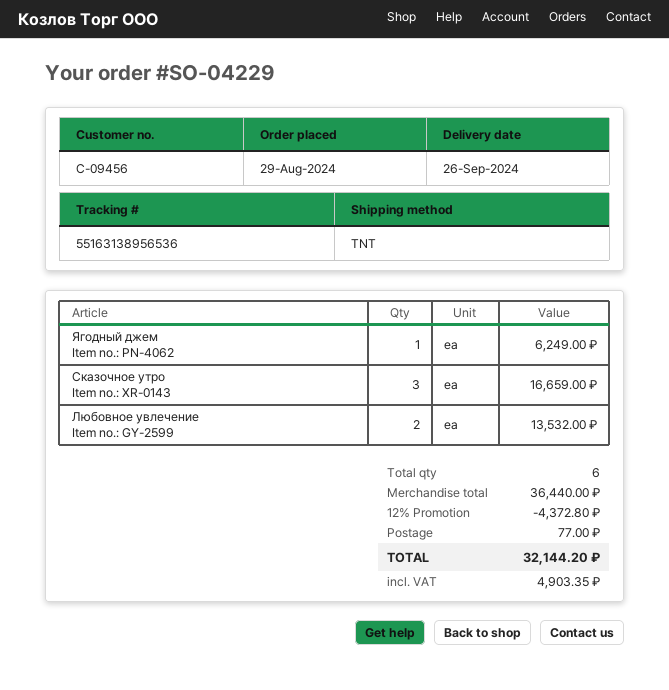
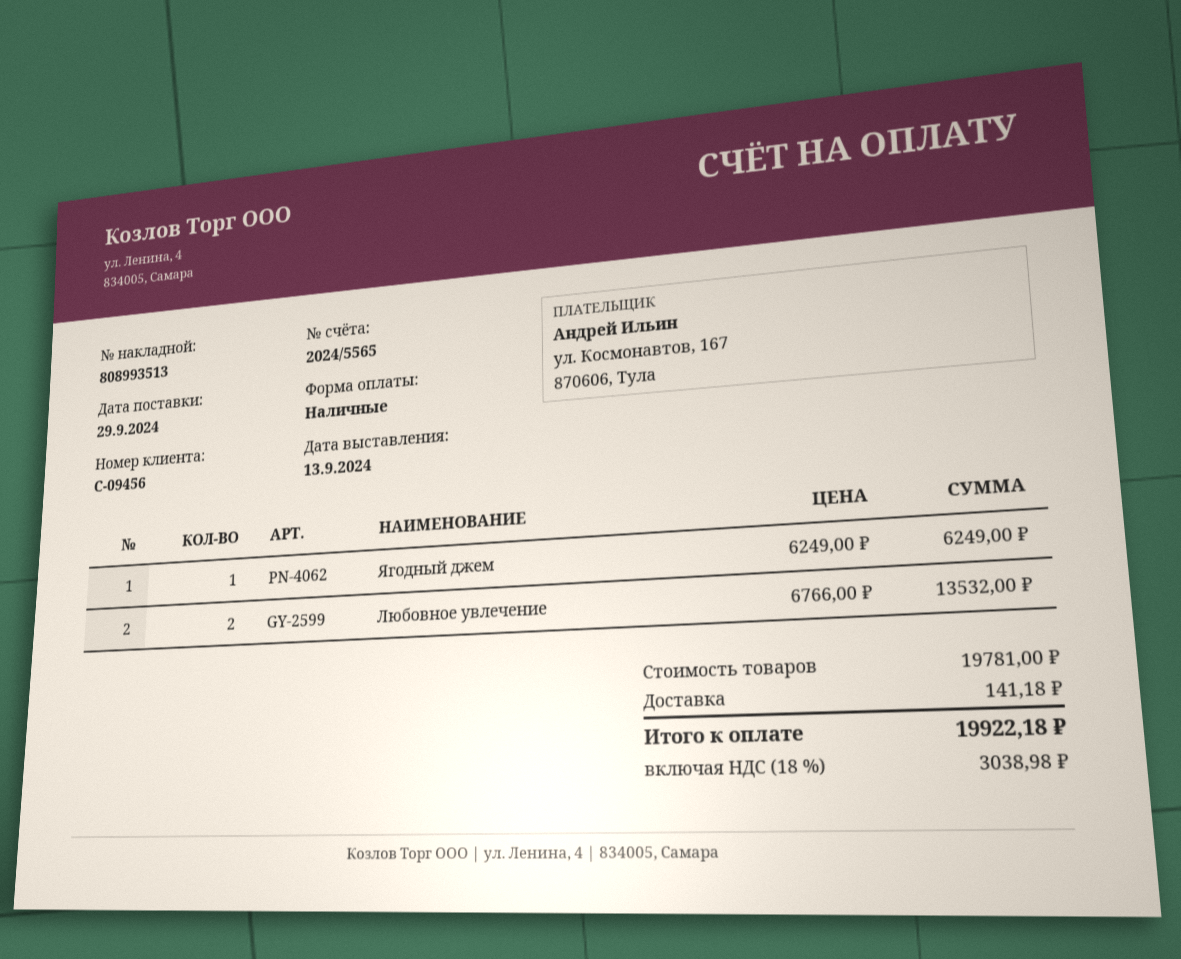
delivery date: 2024-09-26 -> 2024-09-29
Сказочное утро: 3 for 16659.00 -> none
subtotal: 36440.00 -> 19781.00
discount: 12% = 4372.80 -> none
shipping: 77.00 -> 141.18
tax: 4903.35 -> 3038.98
total: 32144.20 -> 19922.18

